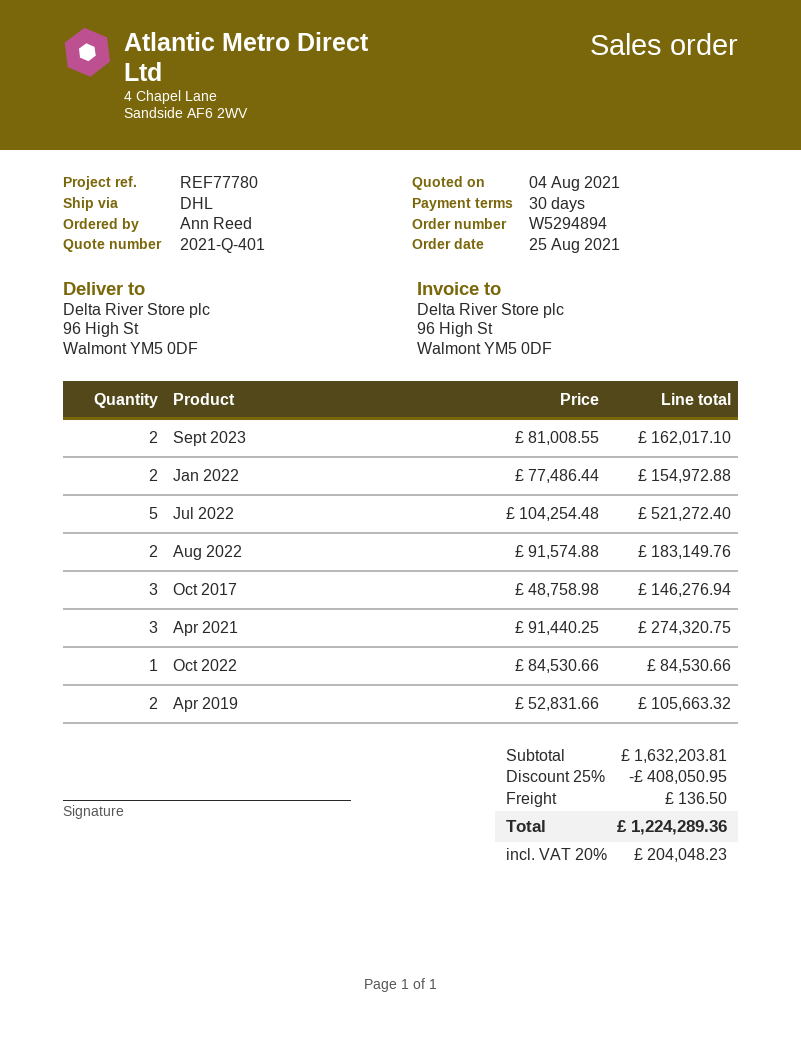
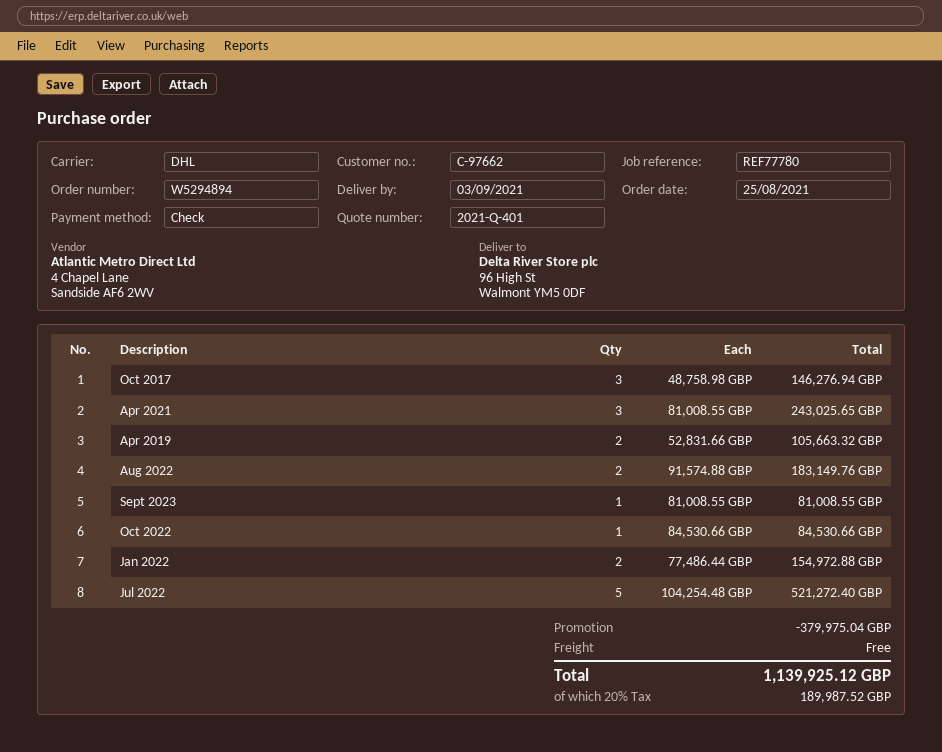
Sept 2023: 2 x 81008.55 = 162017.10 -> 1 x 81008.55 = 81008.55
Apr 2021: 3 x 91440.25 = 274320.75 -> 3 x 81008.55 = 243025.65
discount: 408050.95 -> 379975.04
shipping: 136.50 -> 0.00
tax: 20% = 204048.23 -> 20% = 189987.52
total: 1224289.36 -> 1139925.12

